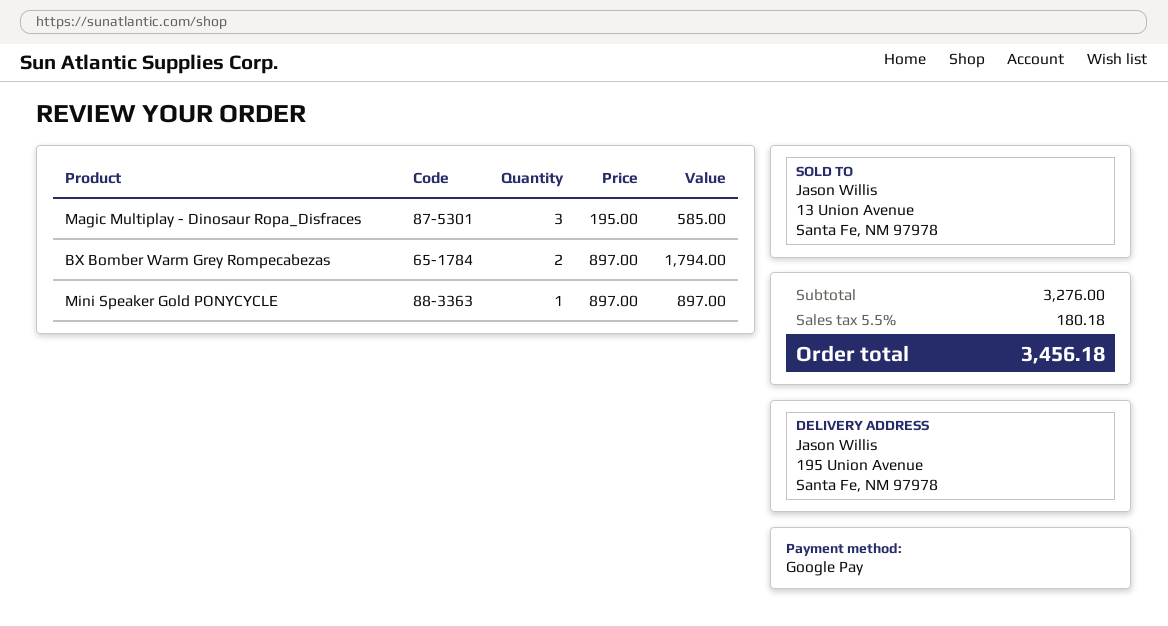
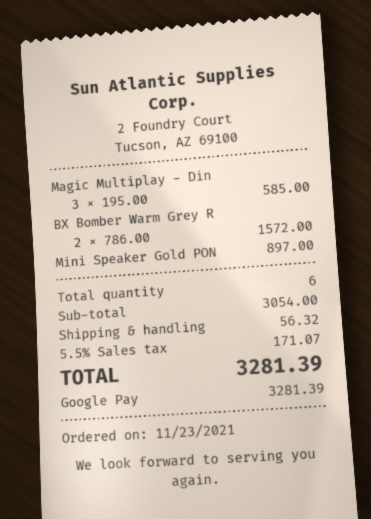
BX Bomber Warm Grey Rompecabezas: 2 x 897.00 = 1794.00 -> 2 x 786.00 = 1572.00
subtotal: 3276.00 -> 3054.00
shipping: none -> 56.32
tax: 5.5% = 180.18 -> 5.5% = 171.07
total: 3456.18 -> 3281.39

